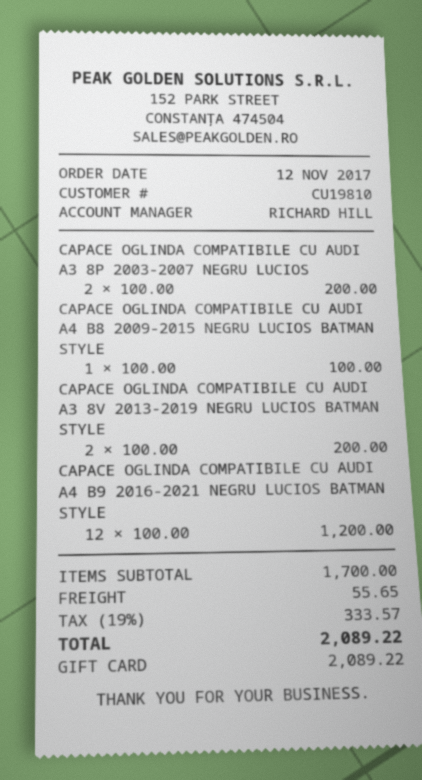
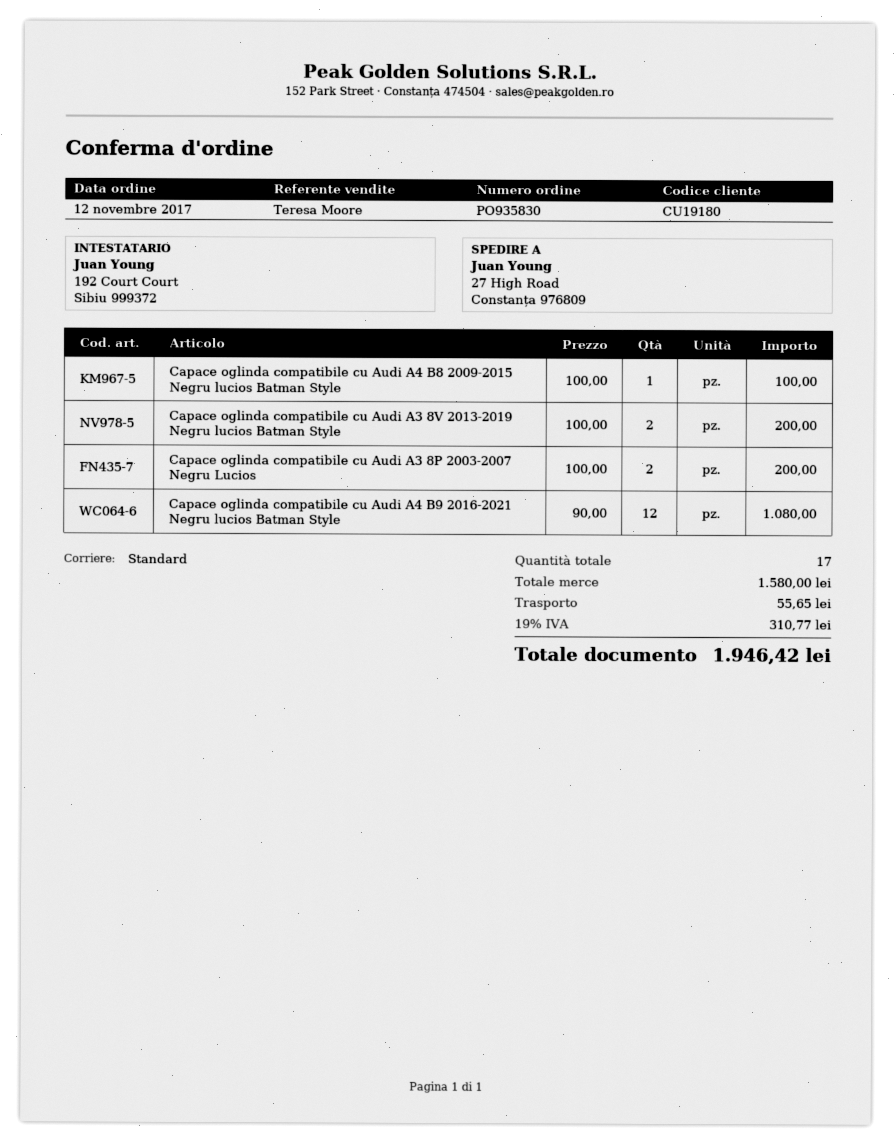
customer number: CU19810 -> CU19180
sales rep: RICHARD HILL -> Teresa Moore
CAPACE OGLINDA COMPATIBILE CU AUDI A4 B9 2016-2021 NEGRU LUCIOS BATMAN STYLE: 12 x 100.00 = 1200.00 -> 12 x 90.00 = 1080.00
subtotal: 1700.00 -> 1580.00
tax: 19% = 333.57 -> 19% = 310.77
total: 2089.22 -> 1946.42

